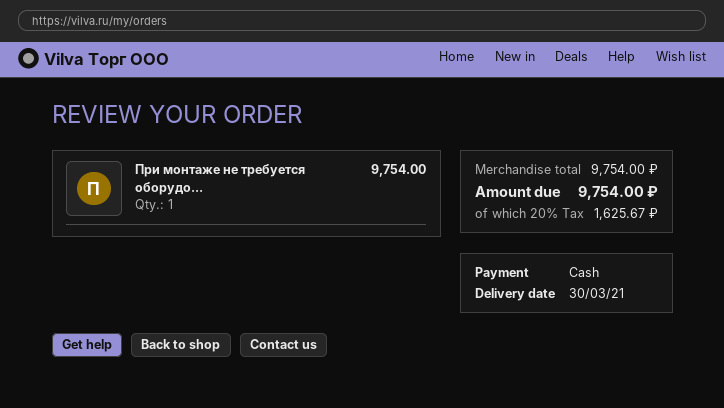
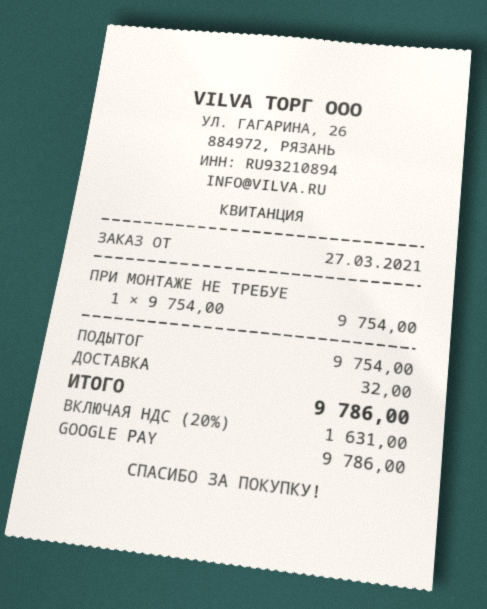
payment method: cash -> Google Pay
shipping: none -> 32.00
tax: 20% = 1625.67 -> 20% = 1631.00
total: 9754.00 -> 9786.00

